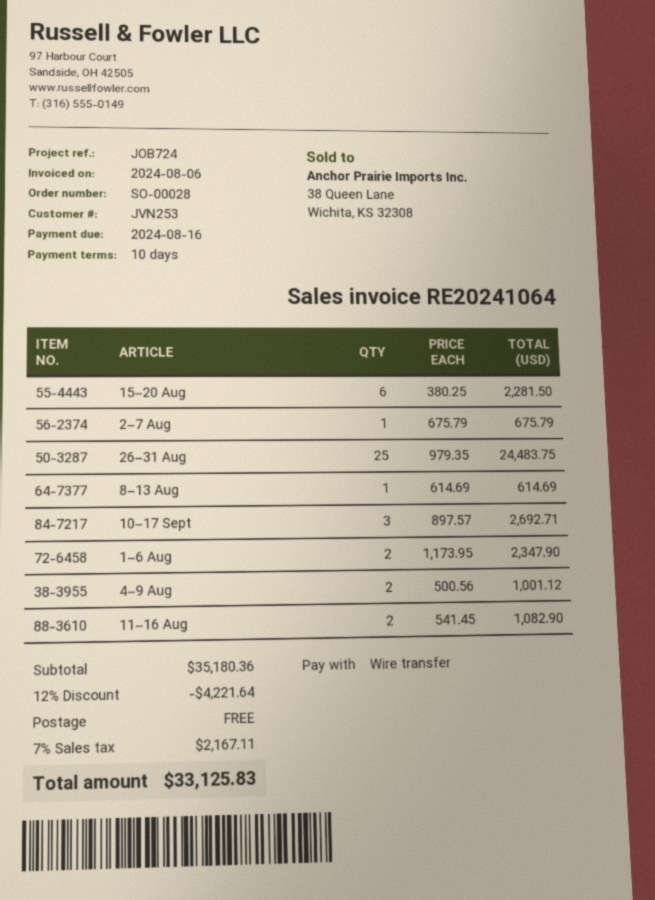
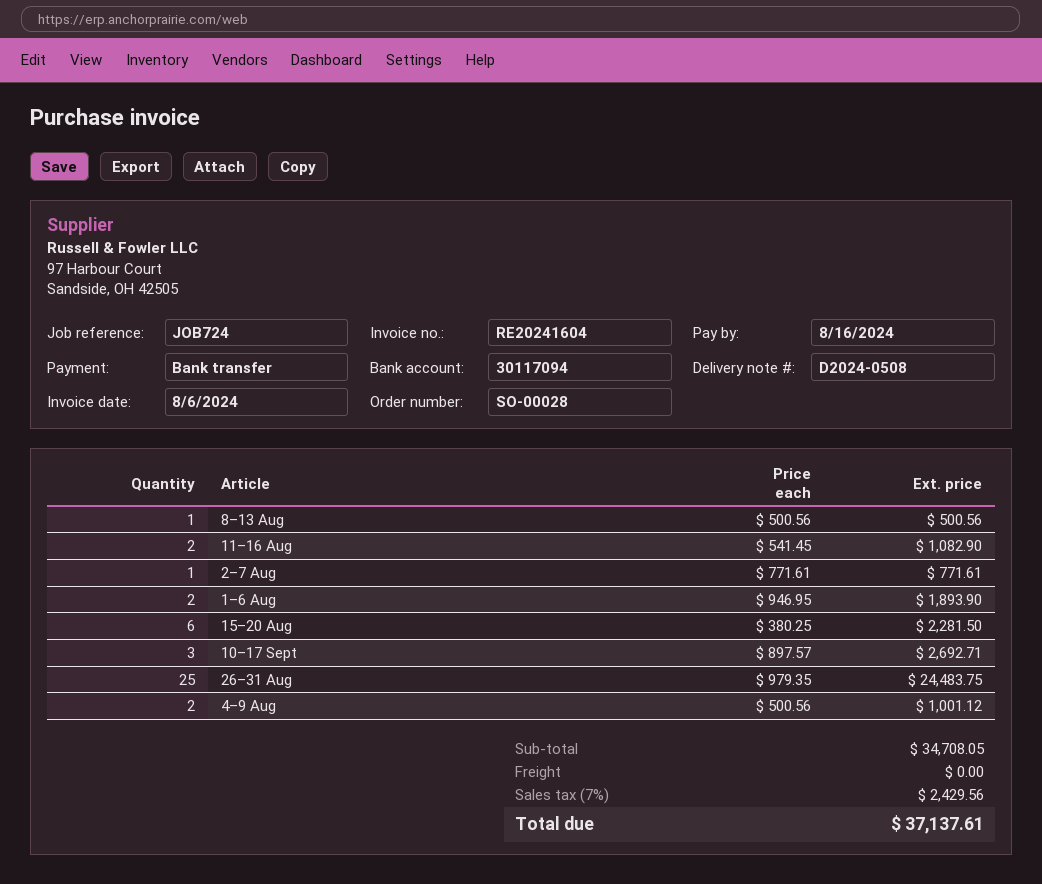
invoice number: RE20241064 -> RE20241604
2–7 Aug: 1 x 675.79 = 675.79 -> 1 x 771.61 = 771.61
8–13 Aug: 1 x 614.69 = 614.69 -> 1 x 500.56 = 500.56
1–6 Aug: 2 x 1173.95 = 2347.90 -> 2 x 946.95 = 1893.90
subtotal: 35180.36 -> 34708.05
discount: 12% = 4221.64 -> none
tax: 7% = 2167.11 -> 7% = 2429.56
total: 33125.83 -> 37137.61

